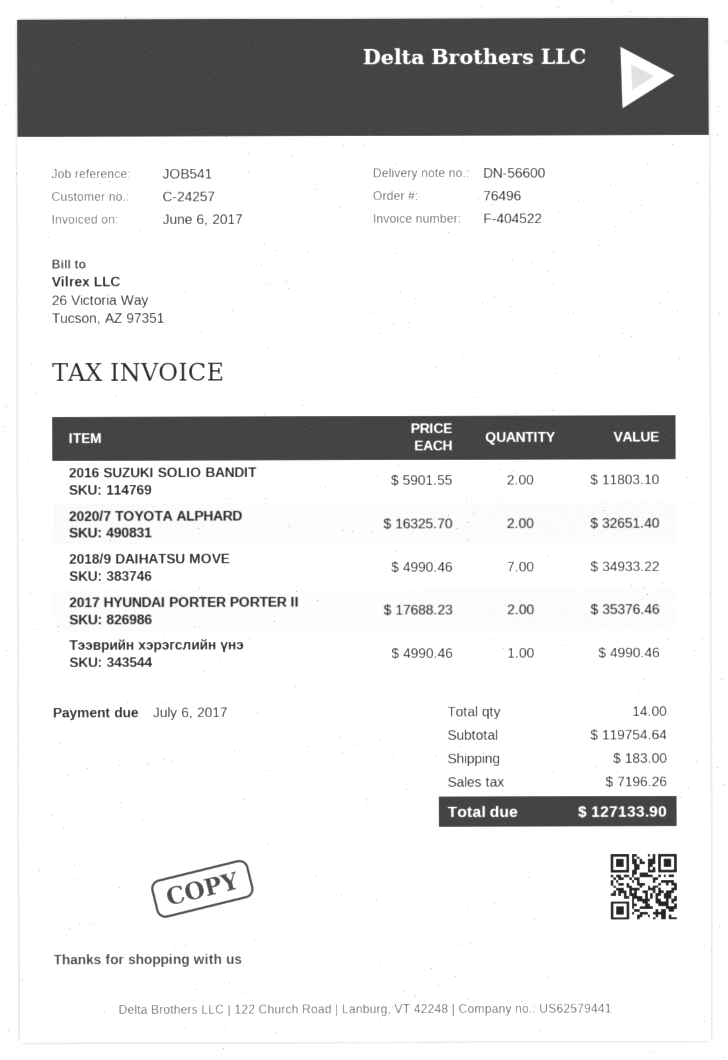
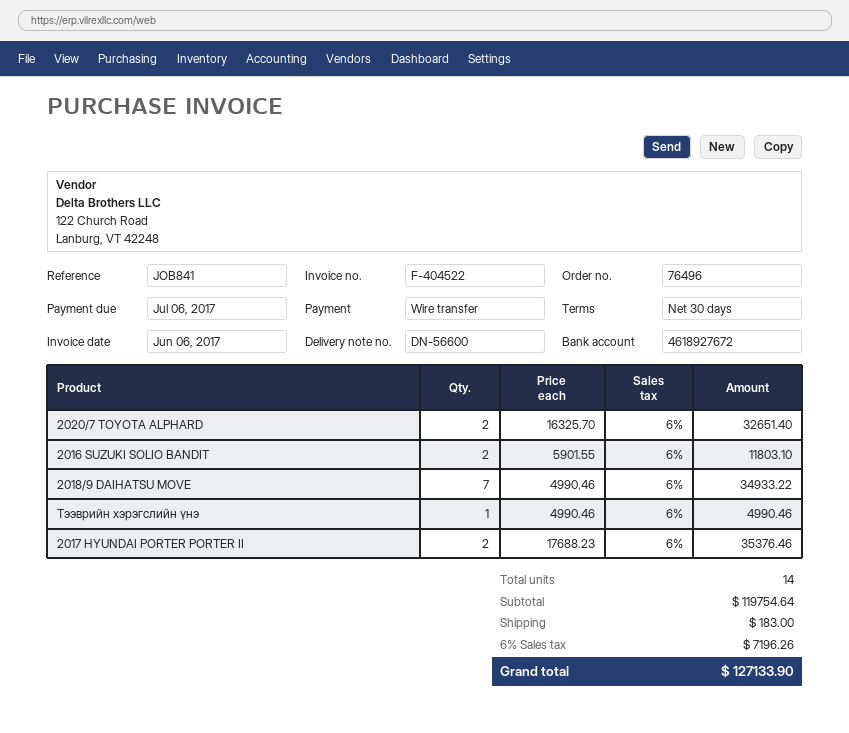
reference: JOB541 -> JOB841

